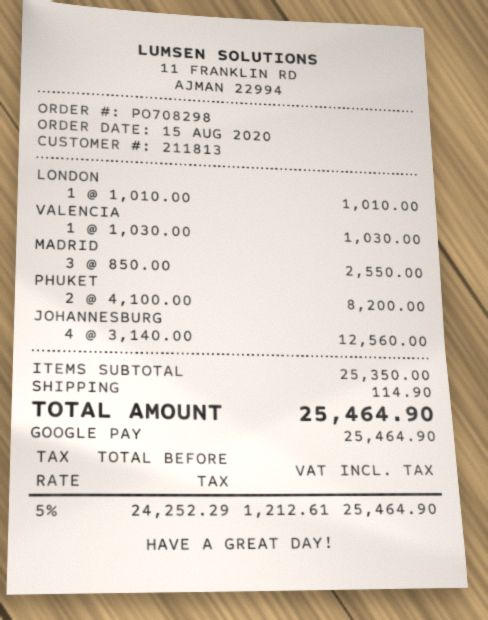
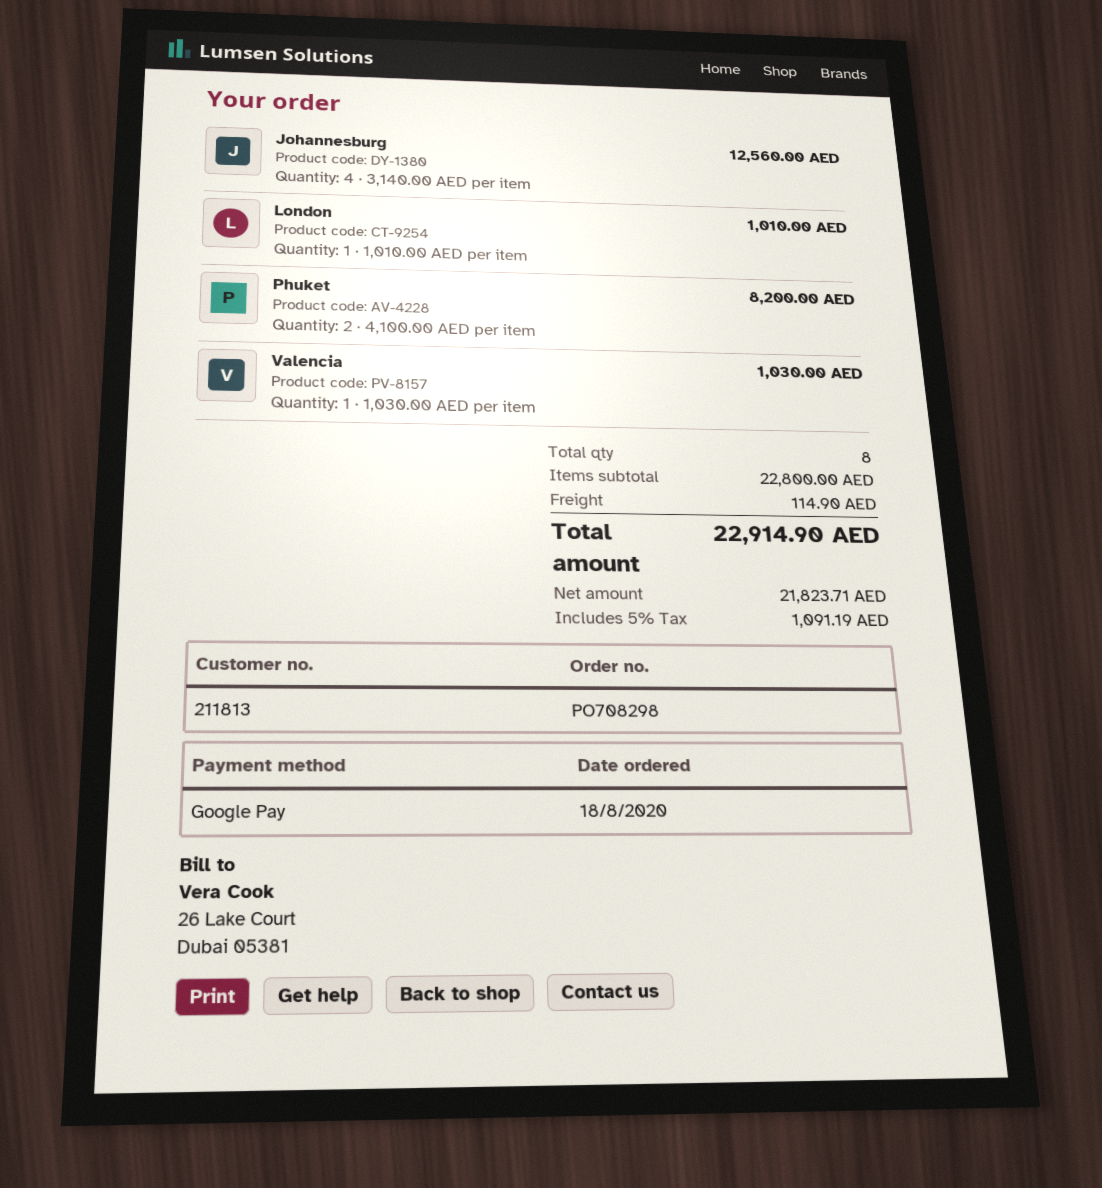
order date: 2020-08-15 -> 2020-08-18
MADRID: 3 x 850.00 = 2550.00 -> none
subtotal: 25350.00 -> 22800.00
net: 24252.29 -> 21823.71
tax: 5% = 1212.61 -> 5% = 1091.19
total: 25464.90 -> 22914.90

